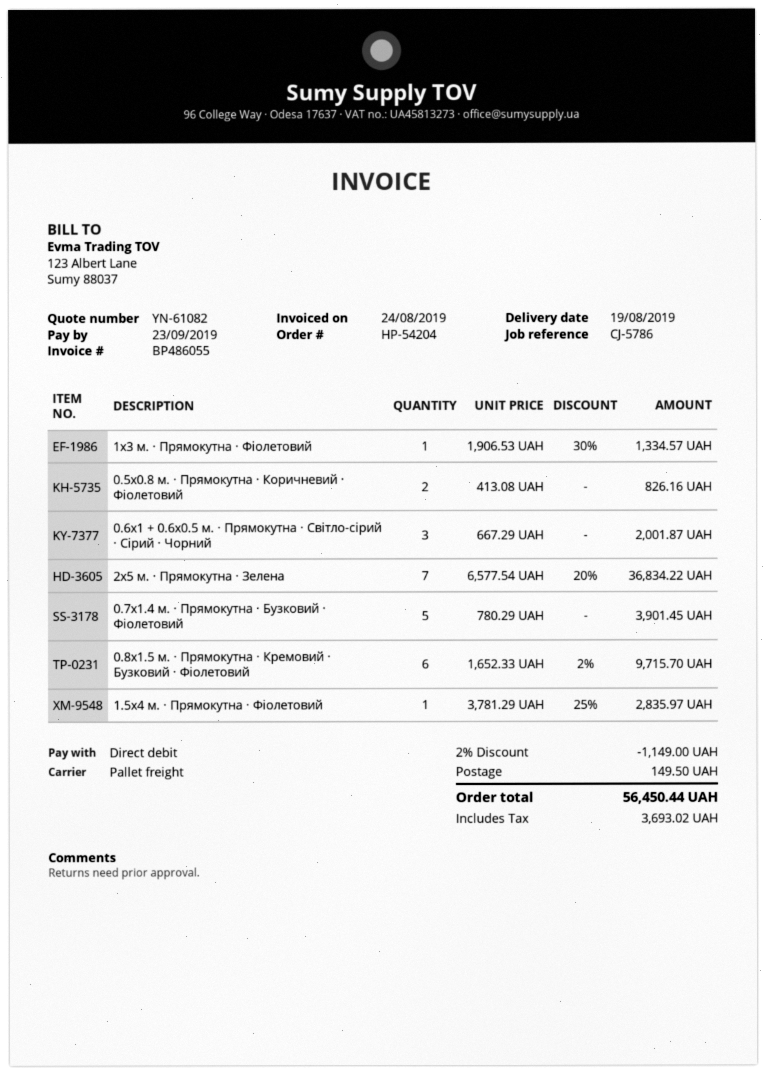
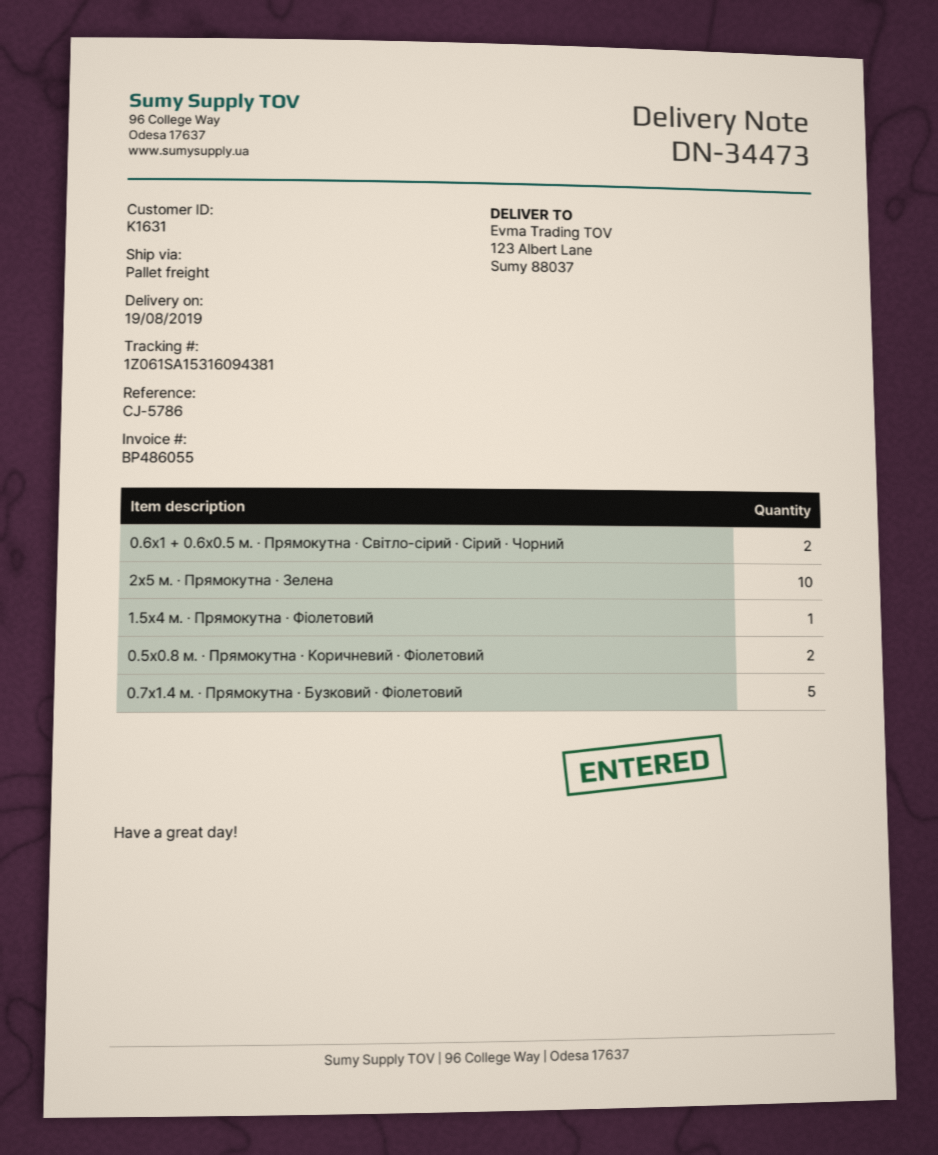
1x3 м. · Прямокутна · Фіолетовий: 1 -> none
0.6x1 + 0.6x0.5 м. · Прямокутна · Світло-сірий · Сірий · Чорний: 3 -> 2
2x5 м. · Прямокутна · Зелена: 7 -> 10
0.8x1.5 м. · Прямокутна · Кремовий · Бузковий · Фіолетовий: 6 -> none

